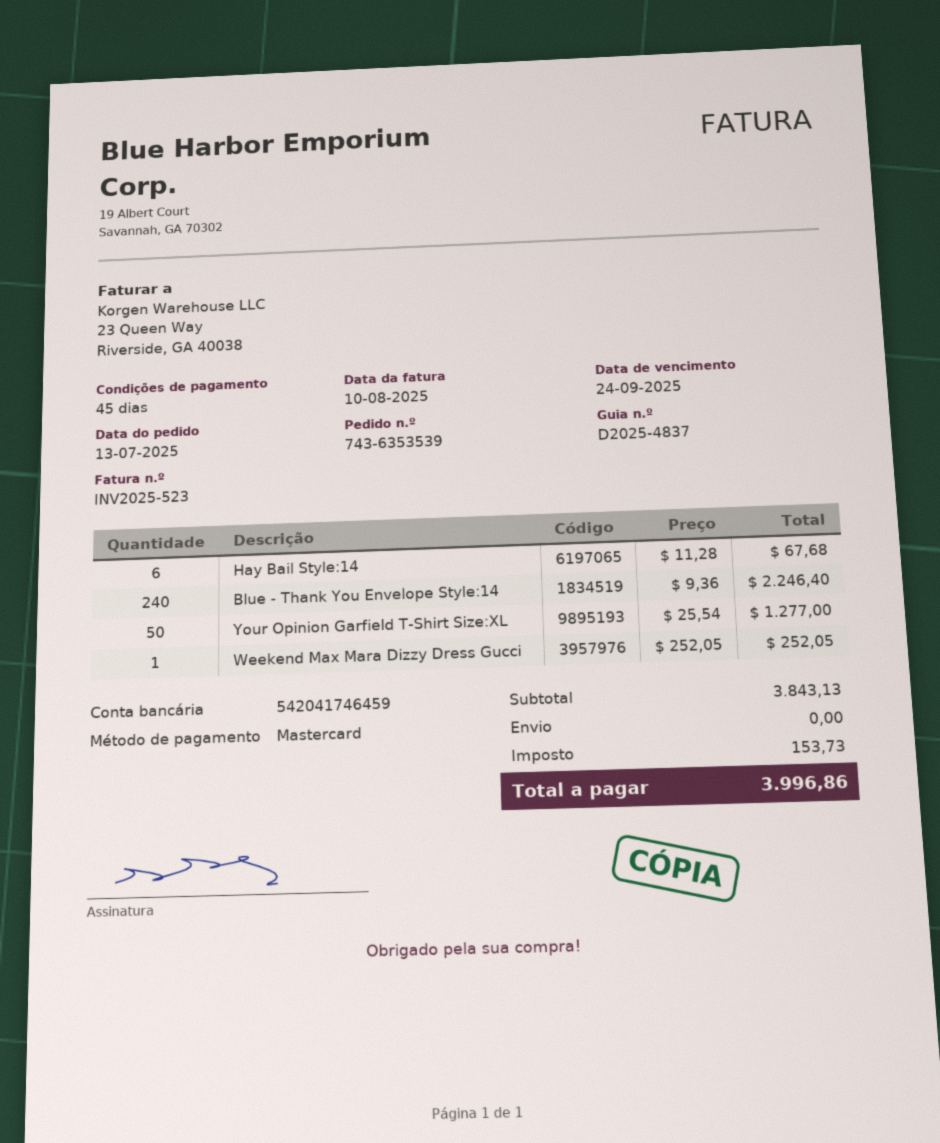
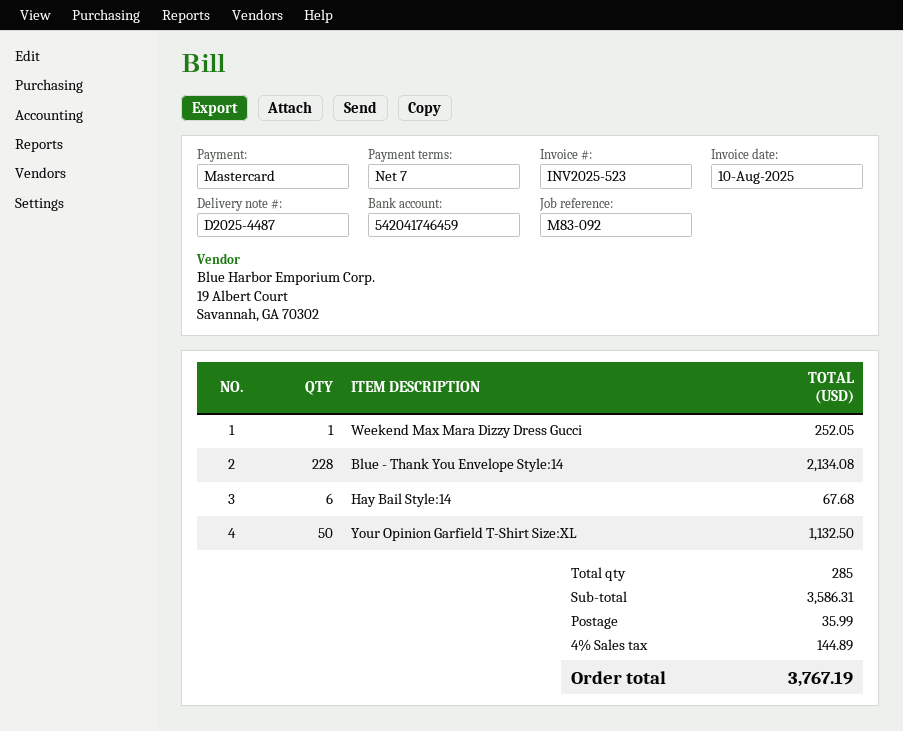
delivery note number: D2025-4837 -> D2025-4487
payment terms: 45 days -> 7 days
Blue - Thank You Envelope Style:14: 240 for 2246.40 -> 228 for 2134.08
Your Opinion Garfield T-Shirt Size:XL: 50 for 1277.00 -> 50 for 1132.50
subtotal: 3843.13 -> 3586.31
shipping: 0.00 -> 35.99
tax: 153.73 -> 144.89
total: 3996.86 -> 3767.19

